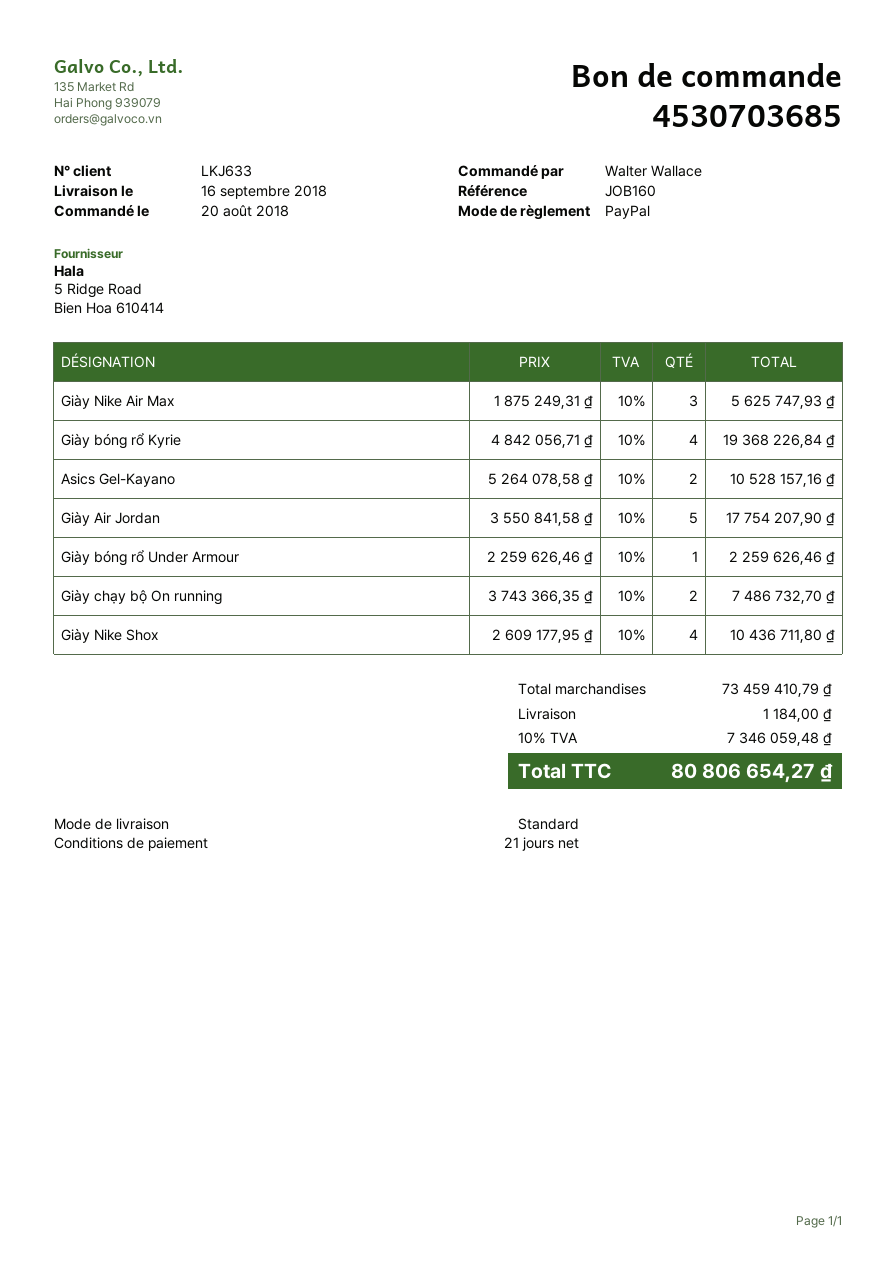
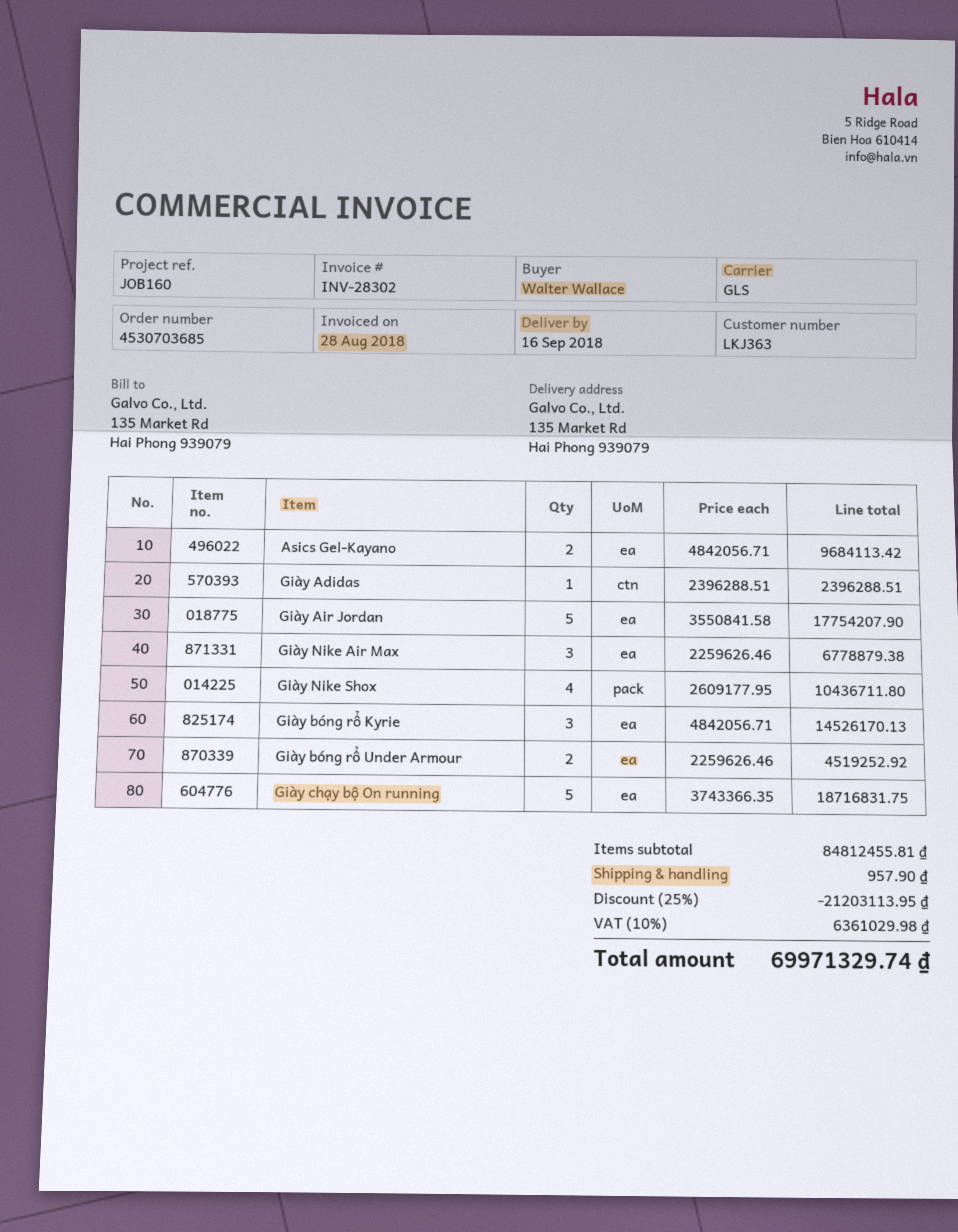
customer number: LKJ633 -> LKJ363
shipping method: standard -> GLS
Giày Nike Air Max: 3 x 1875249.31 = 5625747.93 -> 3 x 2259626.46 = 6778879.38
Giày bóng rổ Kyrie: 4 x 4842056.71 = 19368226.84 -> 3 x 4842056.71 = 14526170.13
Asics Gel-Kayano: 2 x 5264078.58 = 10528157.16 -> 2 x 4842056.71 = 9684113.42
Giày bóng rổ Under Armour: 1 x 2259626.46 = 2259626.46 -> 2 x 2259626.46 = 4519252.92
Giày chạy bộ On running: 2 x 3743366.35 = 7486732.70 -> 5 x 3743366.35 = 18716831.75
Giày Adidas: none -> 1 x 2396288.51 = 2396288.51
subtotal: 73459410.79 -> 84812455.81
discount: none -> 25% = 21203113.95
shipping: 1184.00 -> 957.90
tax: 10% = 7346059.48 -> 10% = 6361029.98
total: 80806654.27 -> 69971329.74

